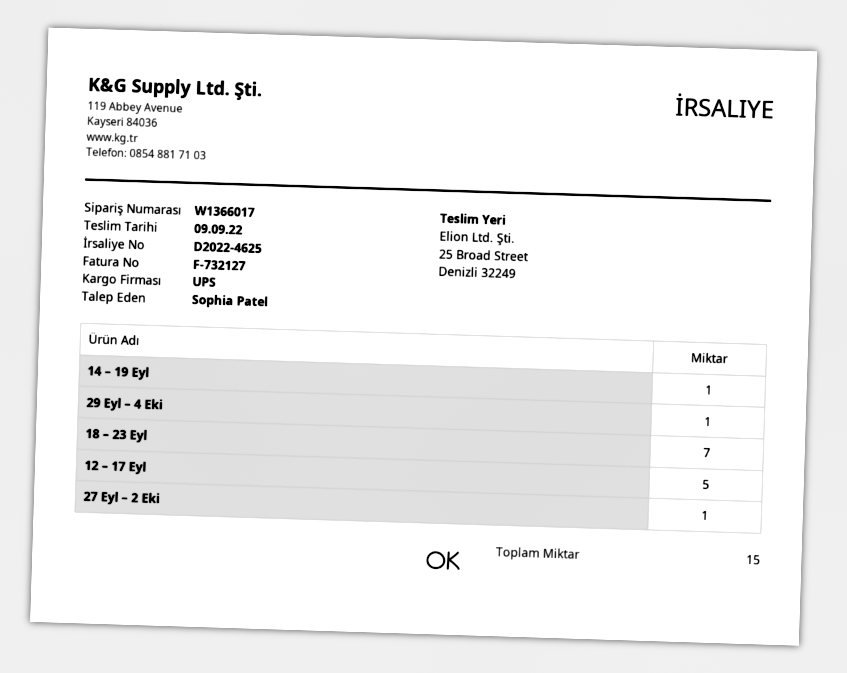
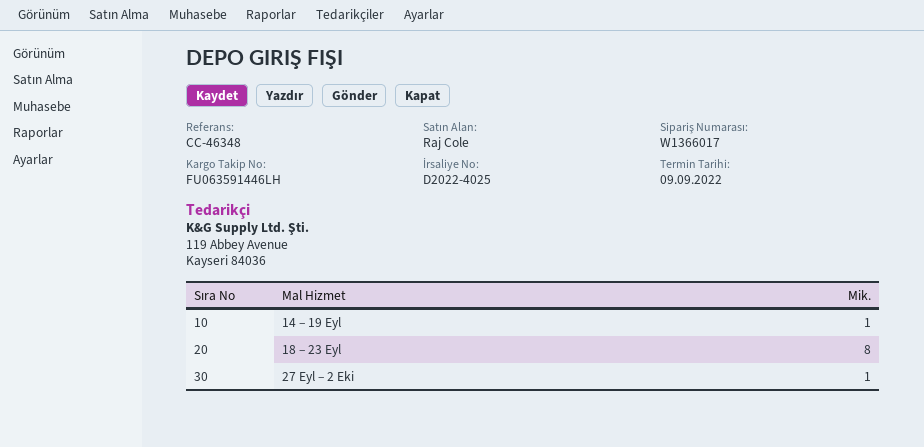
delivery note number: D2022-4625 -> D2022-4025
ordered by: Sophia Patel -> Raj Cole
29 Eyl – 4 Eki: 1 -> none
18 – 23 Eyl: 7 -> 8
12 – 17 Eyl: 5 -> none

